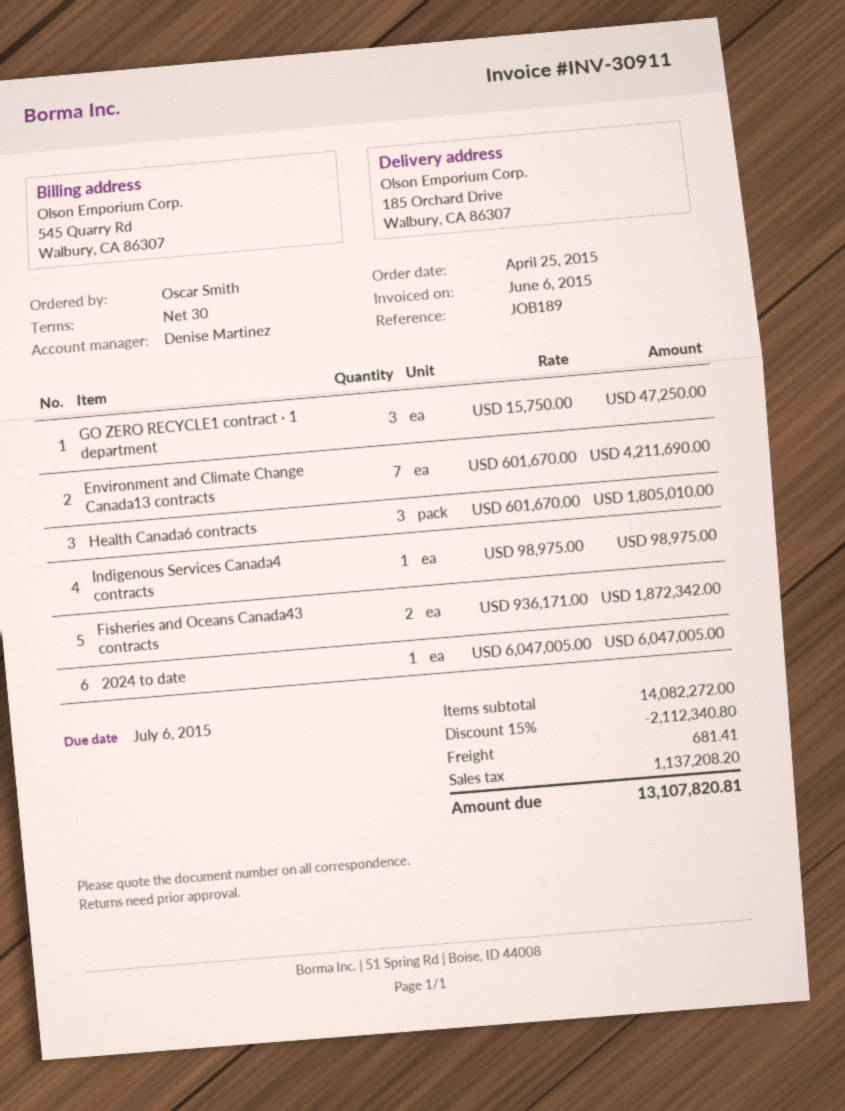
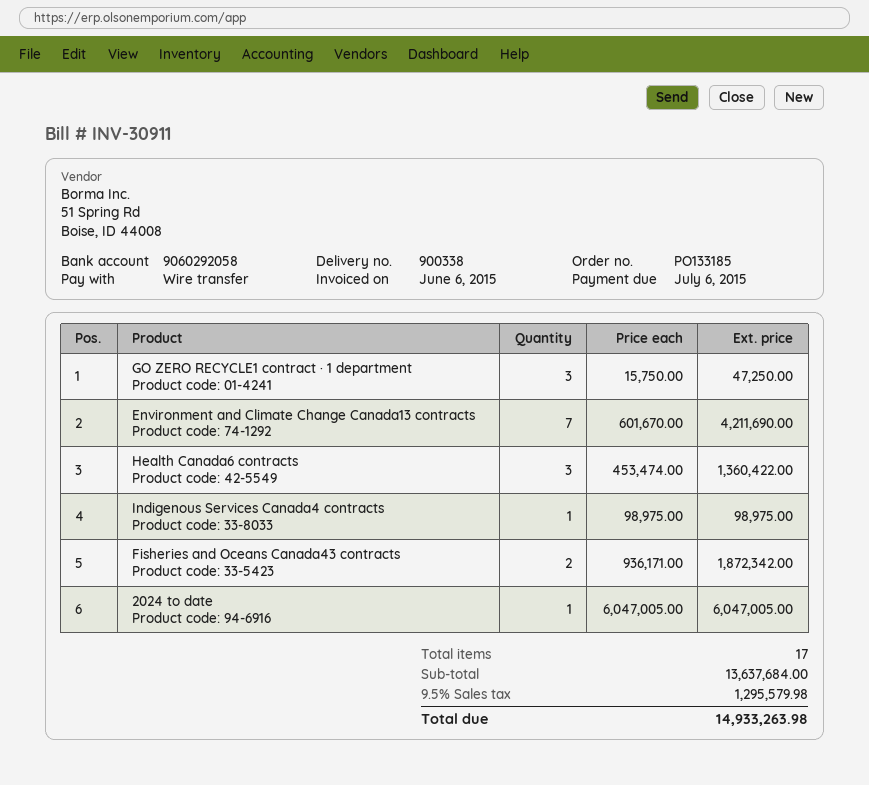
Health Canada6 contracts: 3 x 601670.00 = 1805010.00 -> 3 x 453474.00 = 1360422.00
subtotal: 14082272.00 -> 13637684.00
discount: 15% = 2112340.80 -> none
shipping: 681.41 -> none
tax: 1137208.20 -> 1295579.98
total: 13107820.81 -> 14933263.98

